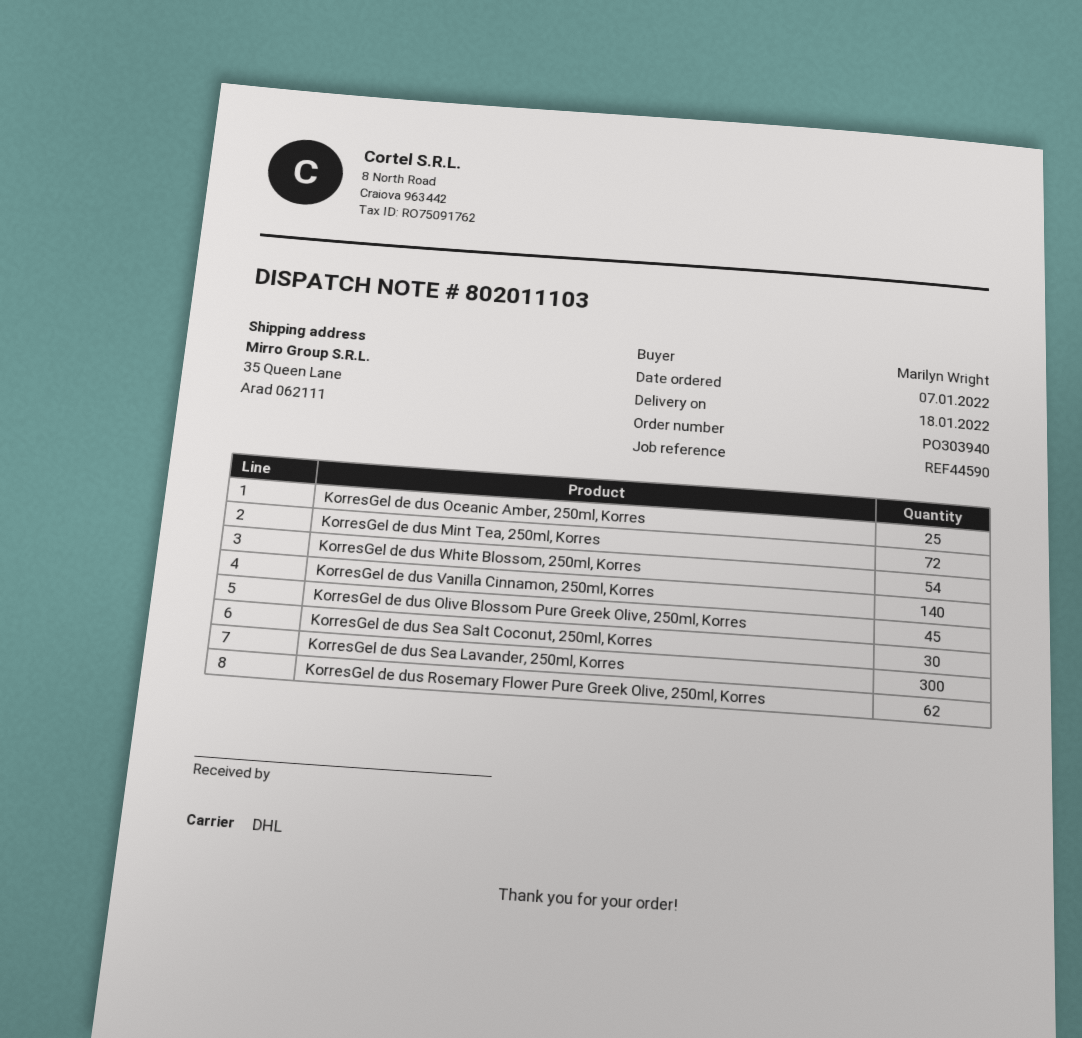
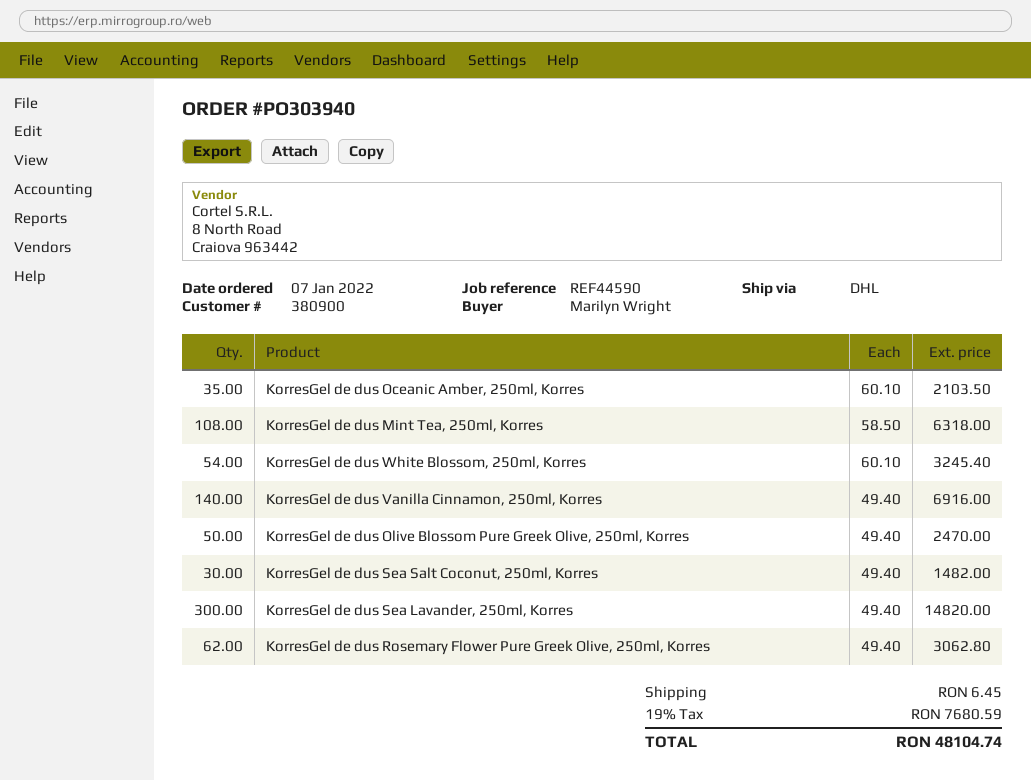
KorresGel de dus Oceanic Amber, 250ml, Korres: 25 -> 35
KorresGel de dus Mint Tea, 250ml, Korres: 72 -> 108
KorresGel de dus Olive Blossom Pure Greek Olive, 250ml, Korres: 45 -> 50

